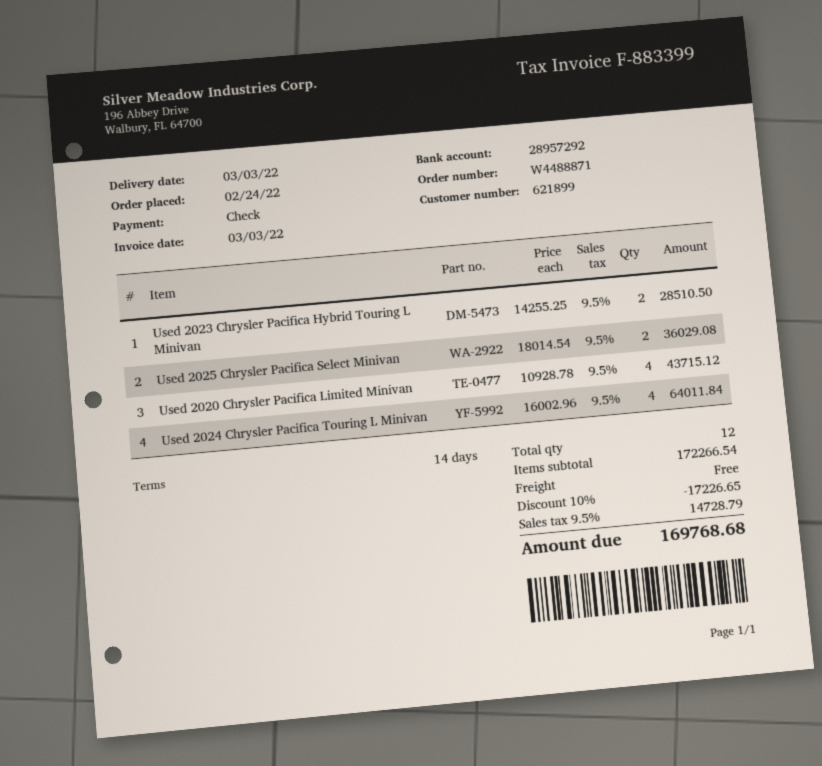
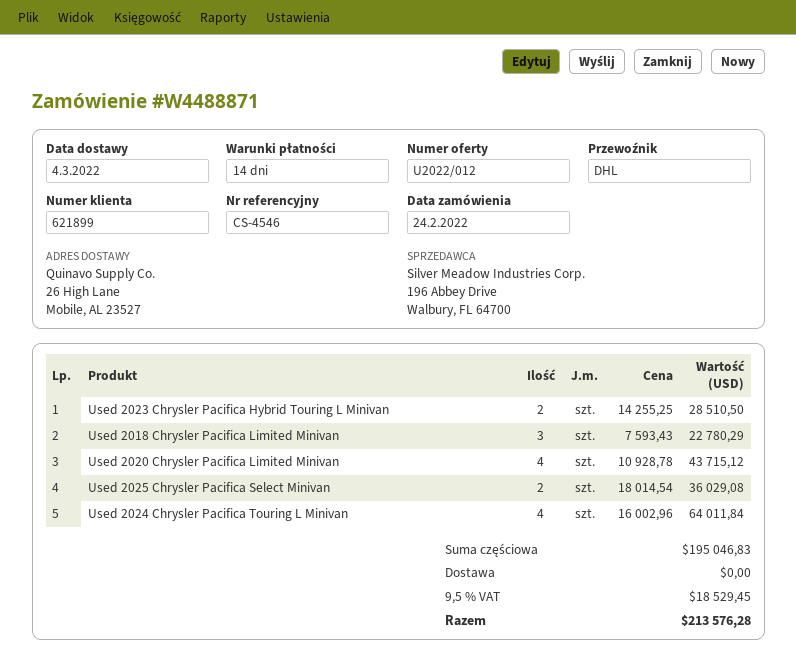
delivery date: 2022-03-03 -> 2022-03-04
Used 2018 Chrysler Pacifica Limited Minivan: none -> 3 x 7593.43 = 22780.29
subtotal: 172266.54 -> 195046.83
discount: 10% = 17226.65 -> none
tax: 9.5% = 14728.79 -> 9.5% = 18529.45
total: 169768.68 -> 213576.28

